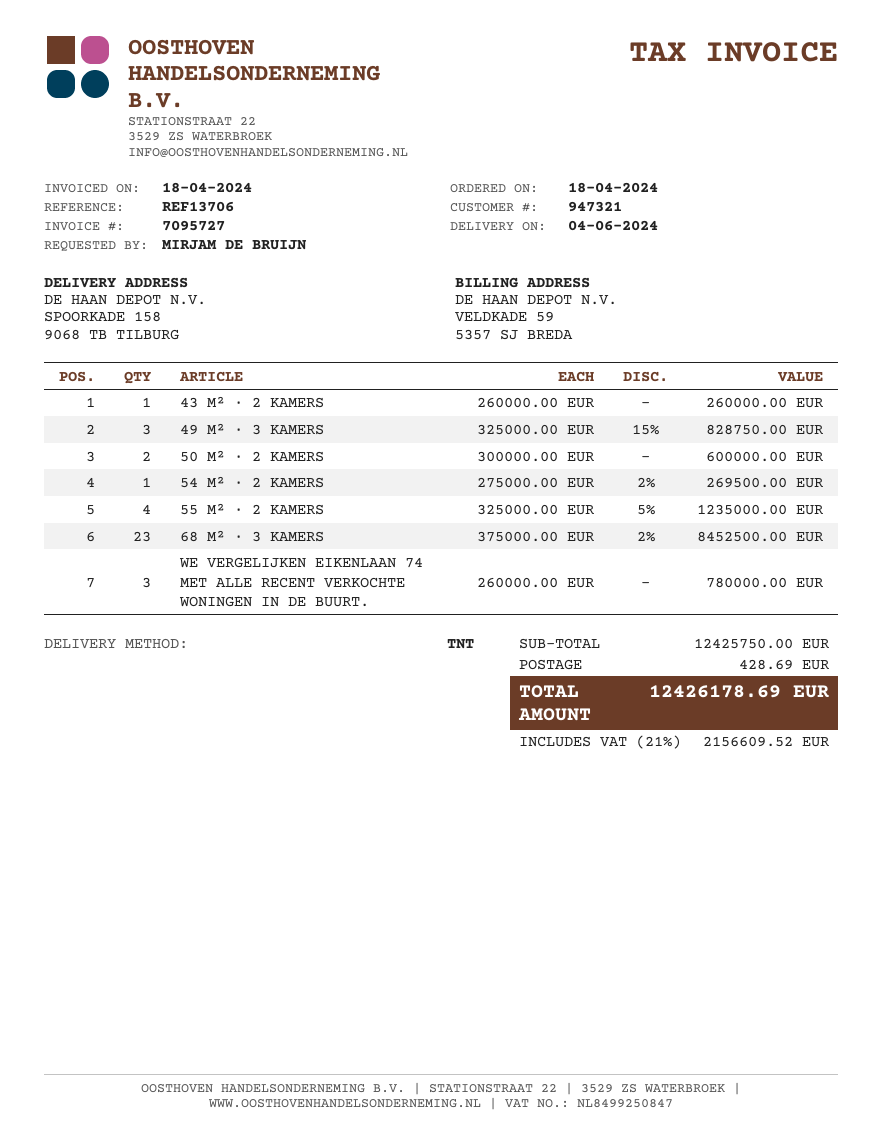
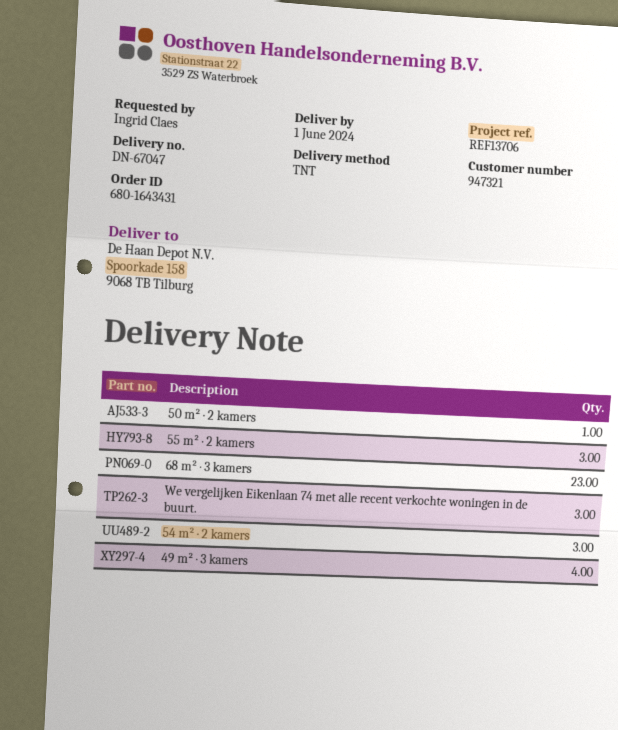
delivery date: 2024-06-04 -> 2024-06-01
ordered by: MIRJAM DE BRUIJN -> Ingrid Claes
43 M² · 2 KAMERS: 1 -> none
49 M² · 3 KAMERS: 3 -> 4
50 M² · 2 KAMERS: 2 -> 1
54 M² · 2 KAMERS: 1 -> 3
55 M² · 2 KAMERS: 4 -> 3

